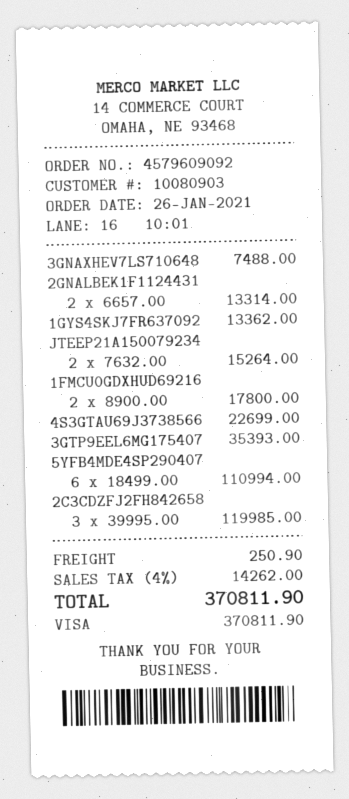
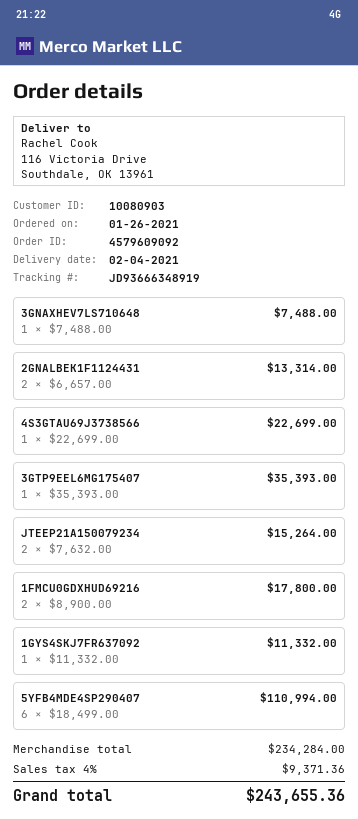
1GYS4SKJ7FR637092: 1 x 13362.00 = 13362.00 -> 1 x 11332.00 = 11332.00
2C3CDZFJ2FH842658: 3 x 39995.00 = 119985.00 -> none
shipping: 250.90 -> none
tax: 4% = 14262.00 -> 4% = 9371.36
total: 370811.90 -> 243655.36

